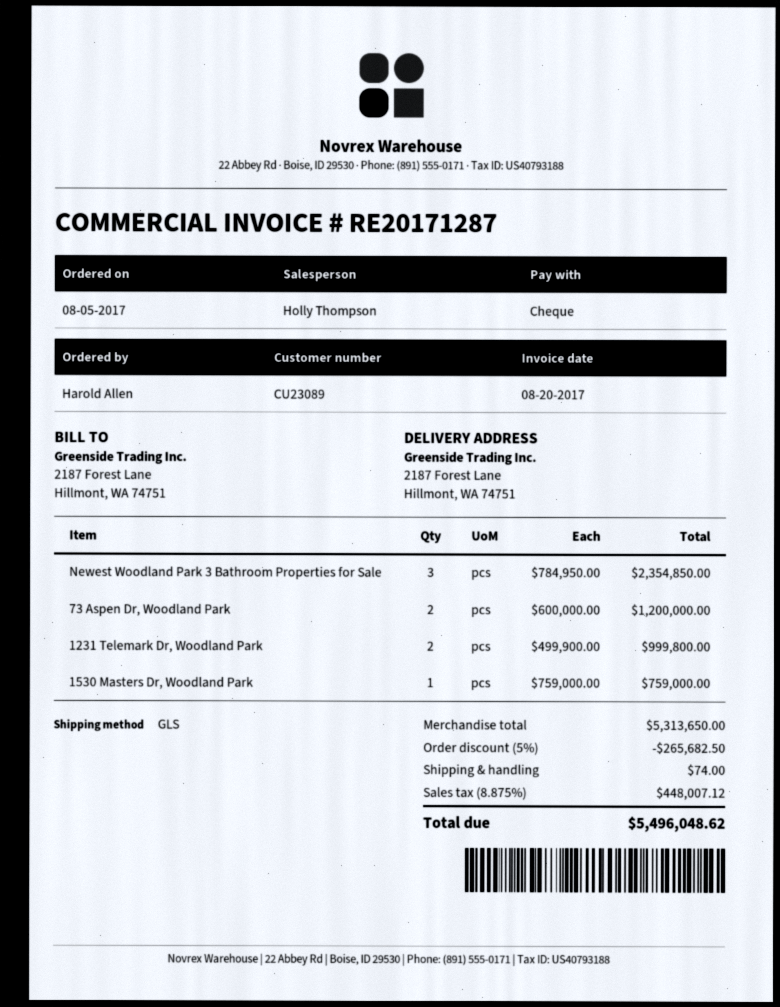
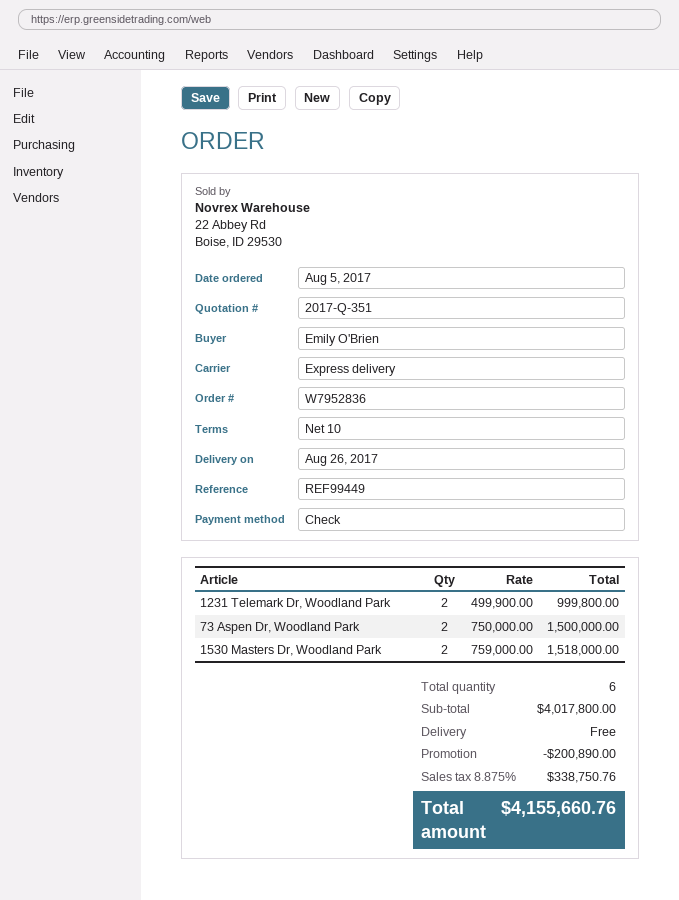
ordered by: Harold Allen -> Emily O'Brien
shipping method: GLS -> express
Newest Woodland Park 3 Bathroom Properties for Sale: 3 x 784950.00 = 2354850.00 -> none
73 Aspen Dr, Woodland Park: 2 x 600000.00 = 1200000.00 -> 2 x 750000.00 = 1500000.00
1530 Masters Dr, Woodland Park: 1 x 759000.00 = 759000.00 -> 2 x 759000.00 = 1518000.00
subtotal: 5313650.00 -> 4017800.00
discount: 265682.50 -> 200890.00
shipping: 74.00 -> 0.00
tax: 8.875% = 448007.12 -> 8.875% = 338750.76
total: 5496048.62 -> 4155660.76

